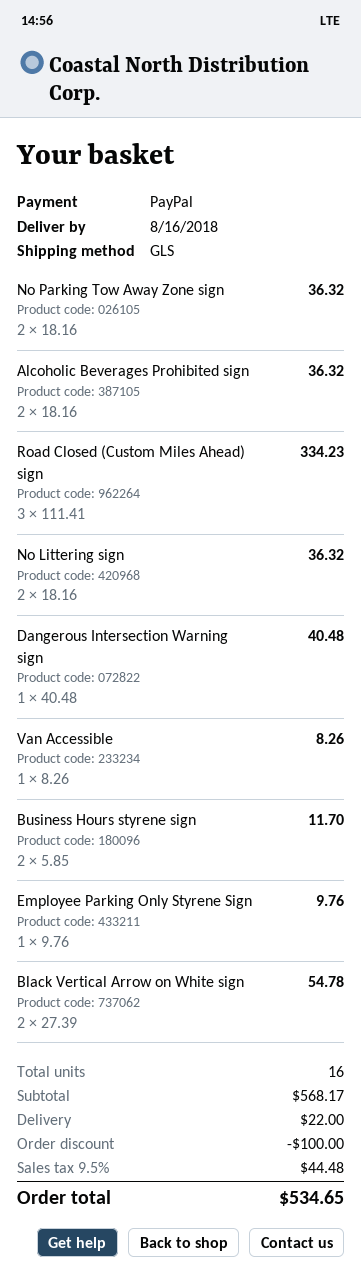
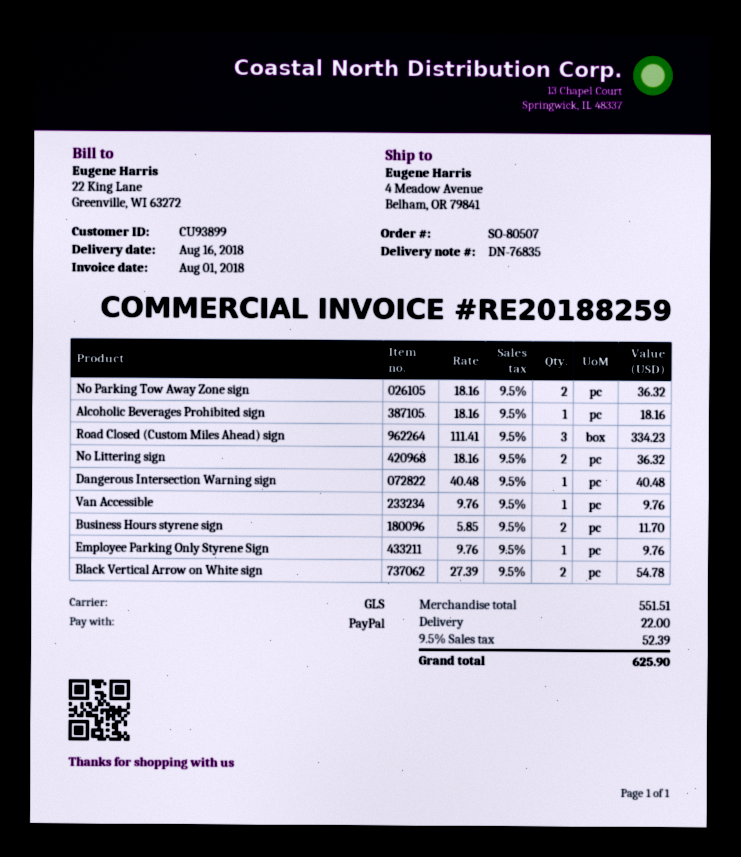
Alcoholic Beverages Prohibited sign: 2 x 18.16 = 36.32 -> 1 x 18.16 = 18.16
Van Accessible: 1 x 8.26 = 8.26 -> 1 x 9.76 = 9.76
subtotal: 568.17 -> 551.51
discount: 100.00 -> none
tax: 9.5% = 44.48 -> 9.5% = 52.39
total: 534.65 -> 625.90

